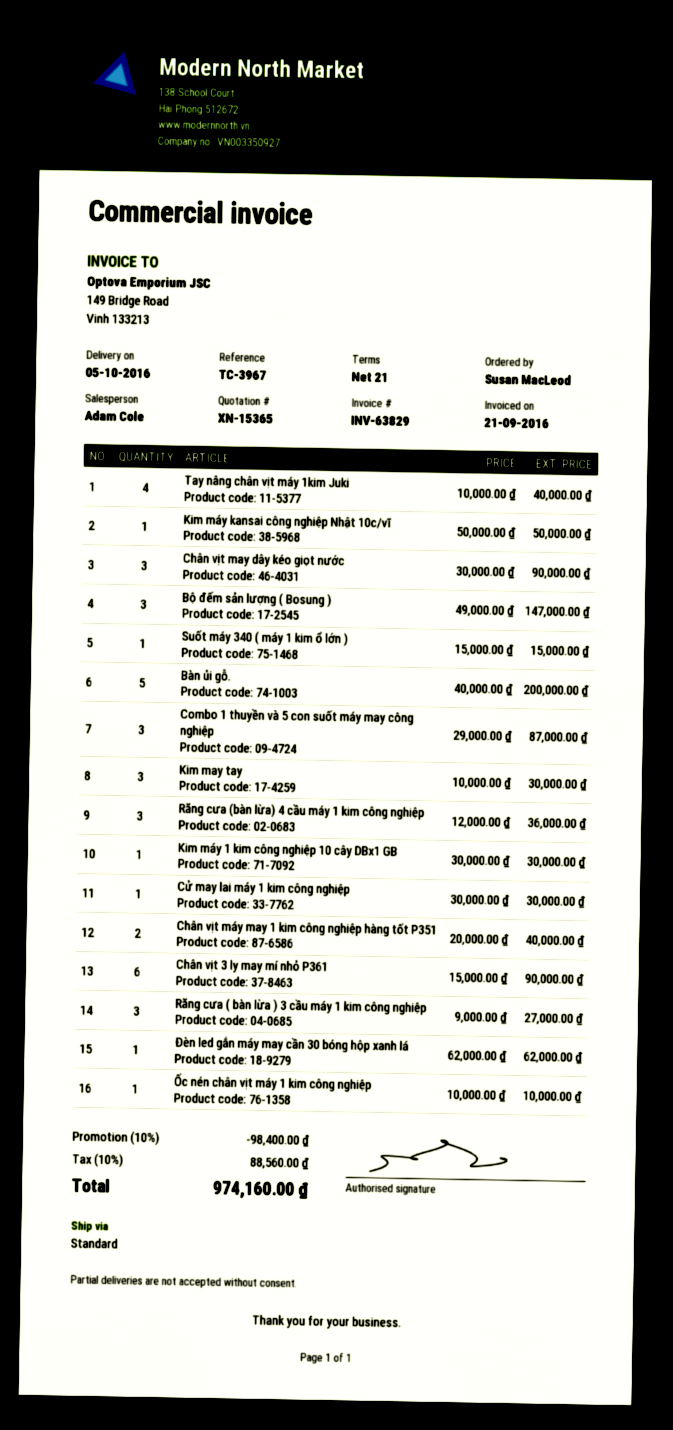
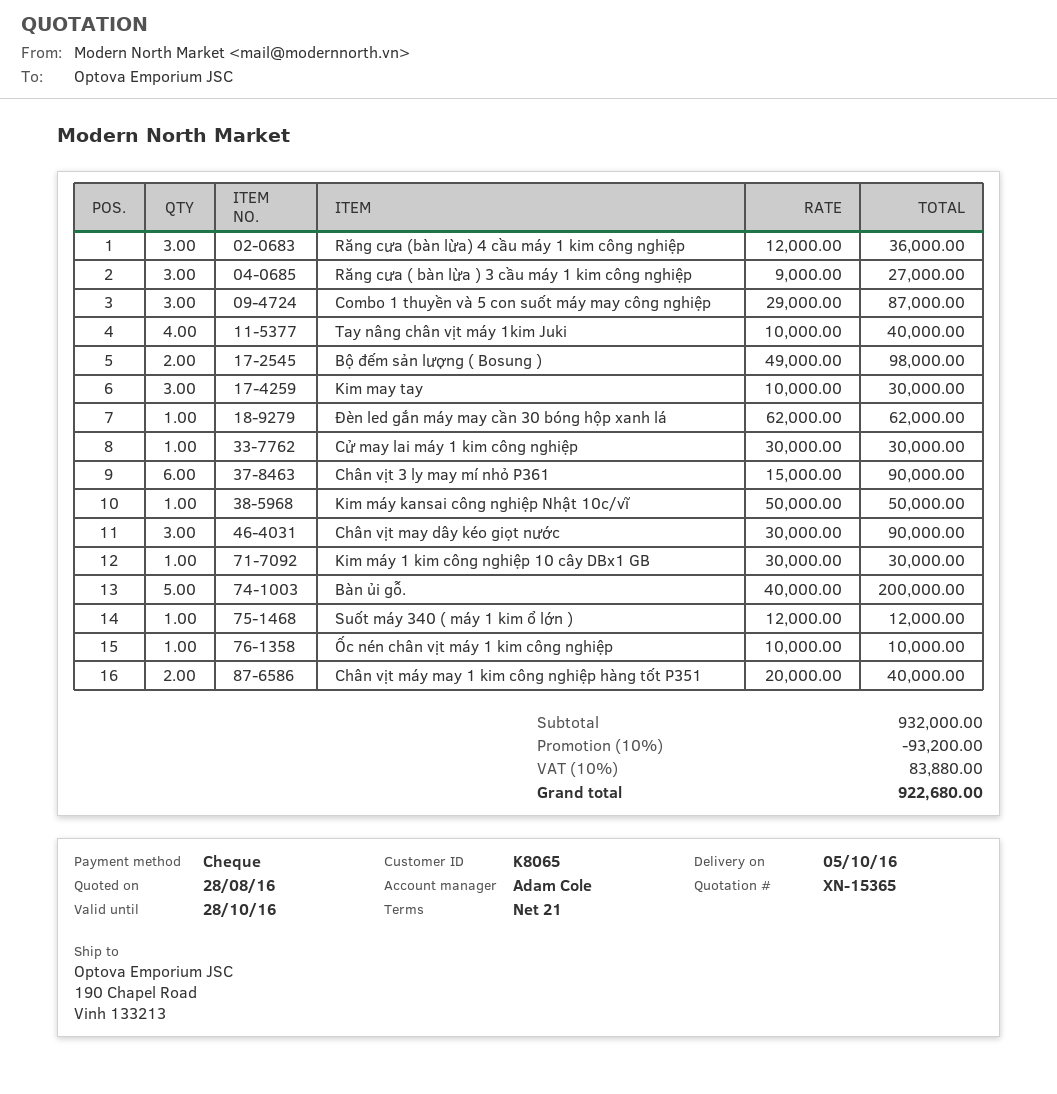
Bộ đếm sản lượng ( Bosung ): 3 x 49000.00 = 147000.00 -> 2 x 49000.00 = 98000.00
Suốt máy 340 ( máy 1 kim ổ lớn ): 1 x 15000.00 = 15000.00 -> 1 x 12000.00 = 12000.00
discount: 10% = 98400.00 -> 10% = 93200.00
tax: 10% = 88560.00 -> 10% = 83880.00
total: 974160.00 -> 922680.00

